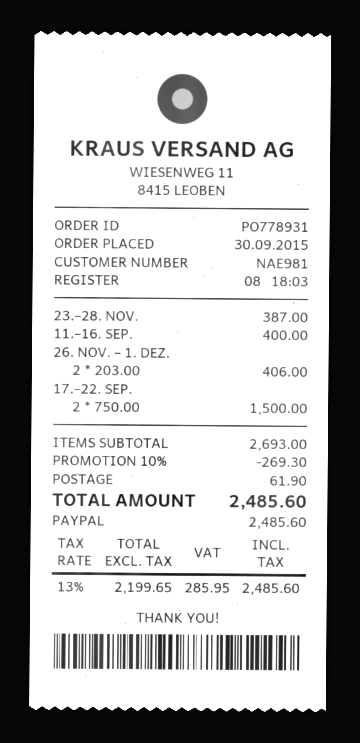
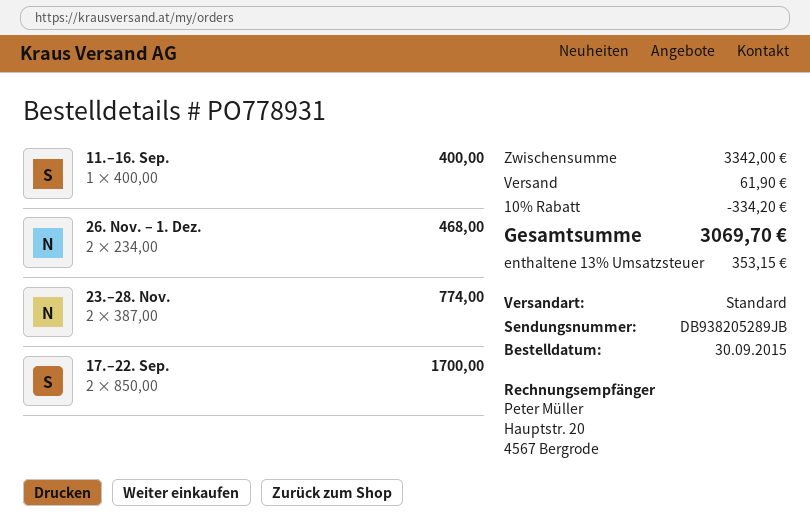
23.–28. NOV.: 1 x 387.00 = 387.00 -> 2 x 387.00 = 774.00
26. NOV. – 1. DEZ.: 2 x 203.00 = 406.00 -> 2 x 234.00 = 468.00
17.–22. SEP.: 2 x 750.00 = 1500.00 -> 2 x 850.00 = 1700.00
subtotal: 2693.00 -> 3342.00
discount: 10% = 269.30 -> 10% = 334.20
tax: 13% = 285.95 -> 13% = 353.15
total: 2485.60 -> 3069.70

